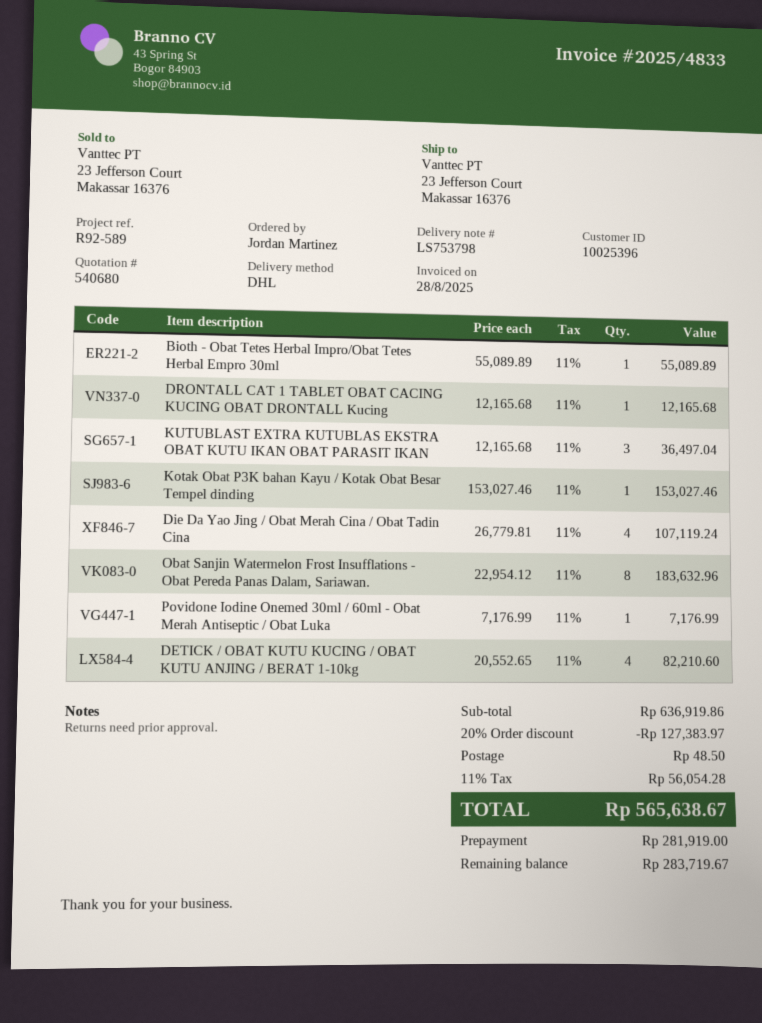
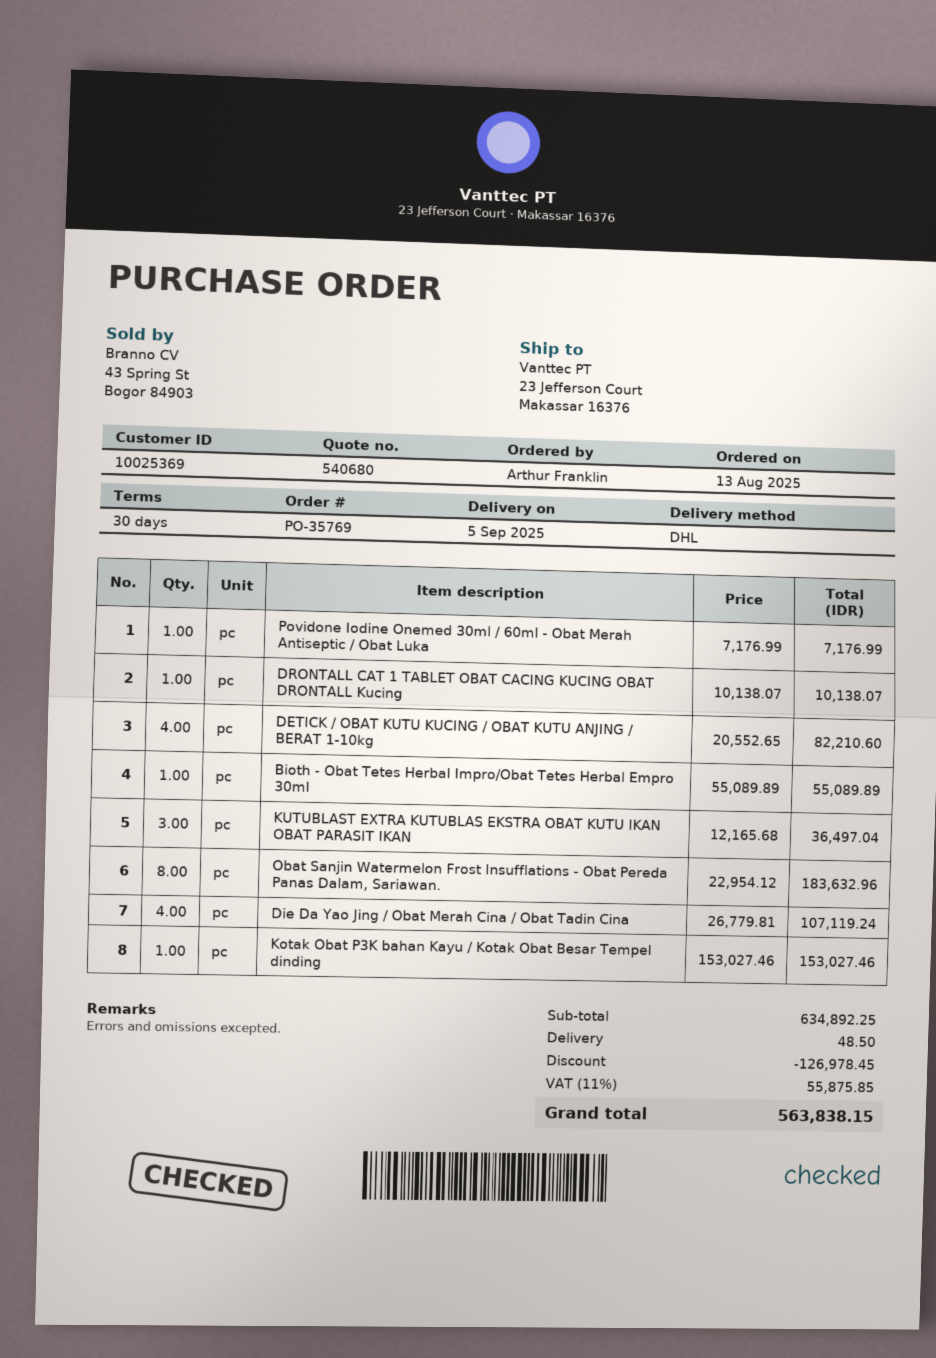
customer number: 10025396 -> 10025369
ordered by: Jordan Martinez -> Arthur Franklin
DRONTALL CAT 1 TABLET OBAT CACING KUCING OBAT DRONTALL Kucing: 1 x 12165.68 = 12165.68 -> 1 x 10138.07 = 10138.07
subtotal: 636919.86 -> 634892.25
discount: 127383.97 -> 126978.45
tax: 11% = 56054.28 -> 11% = 55875.85
total: 565638.67 -> 563838.15

